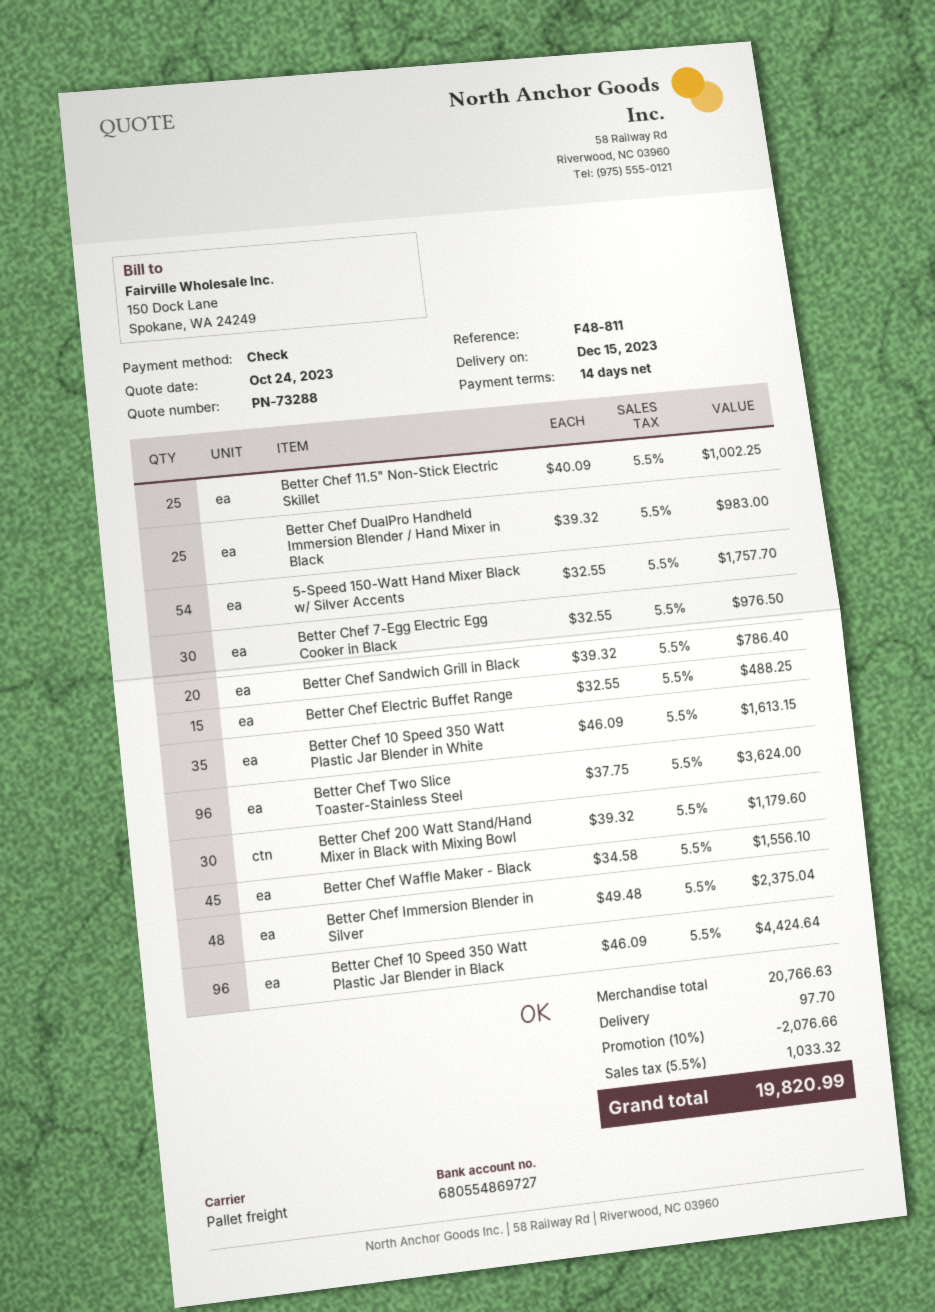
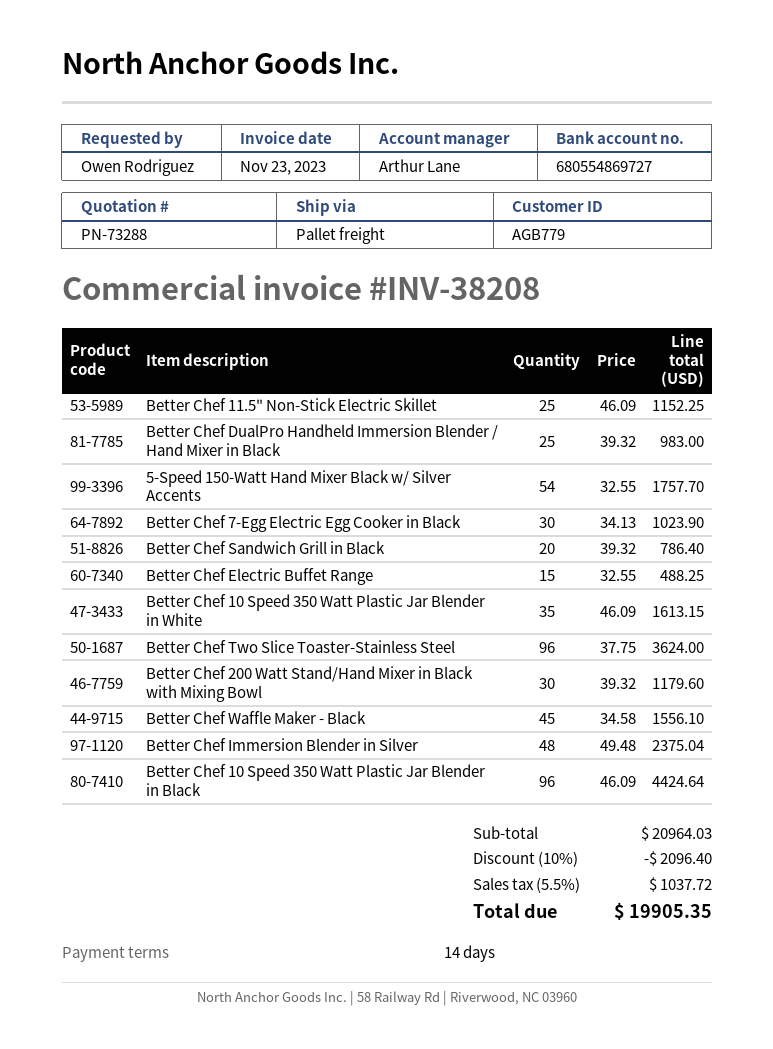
Better Chef 11.5" Non-Stick Electric Skillet: 25 x 40.09 = 1002.25 -> 25 x 46.09 = 1152.25
Better Chef 7-Egg Electric Egg Cooker in Black: 30 x 32.55 = 976.50 -> 30 x 34.13 = 1023.90
subtotal: 20766.63 -> 20964.03
discount: 10% = 2076.66 -> 10% = 2096.40
shipping: 97.70 -> none
tax: 5.5% = 1033.32 -> 5.5% = 1037.72
total: 19820.99 -> 19905.35

